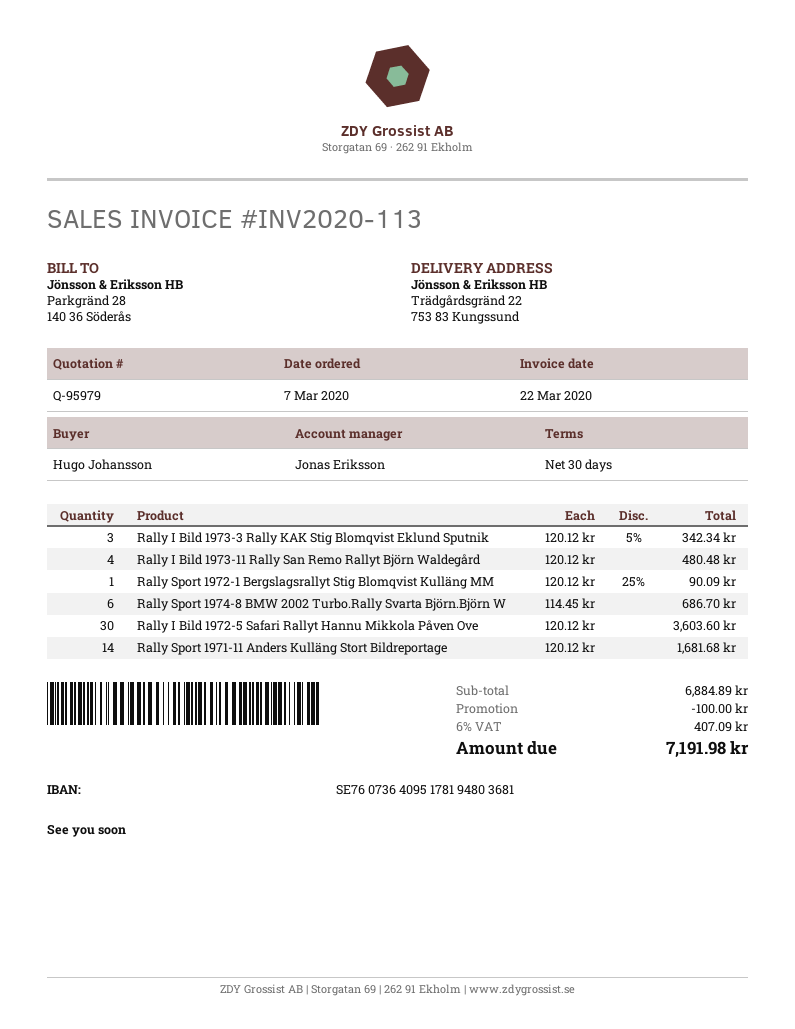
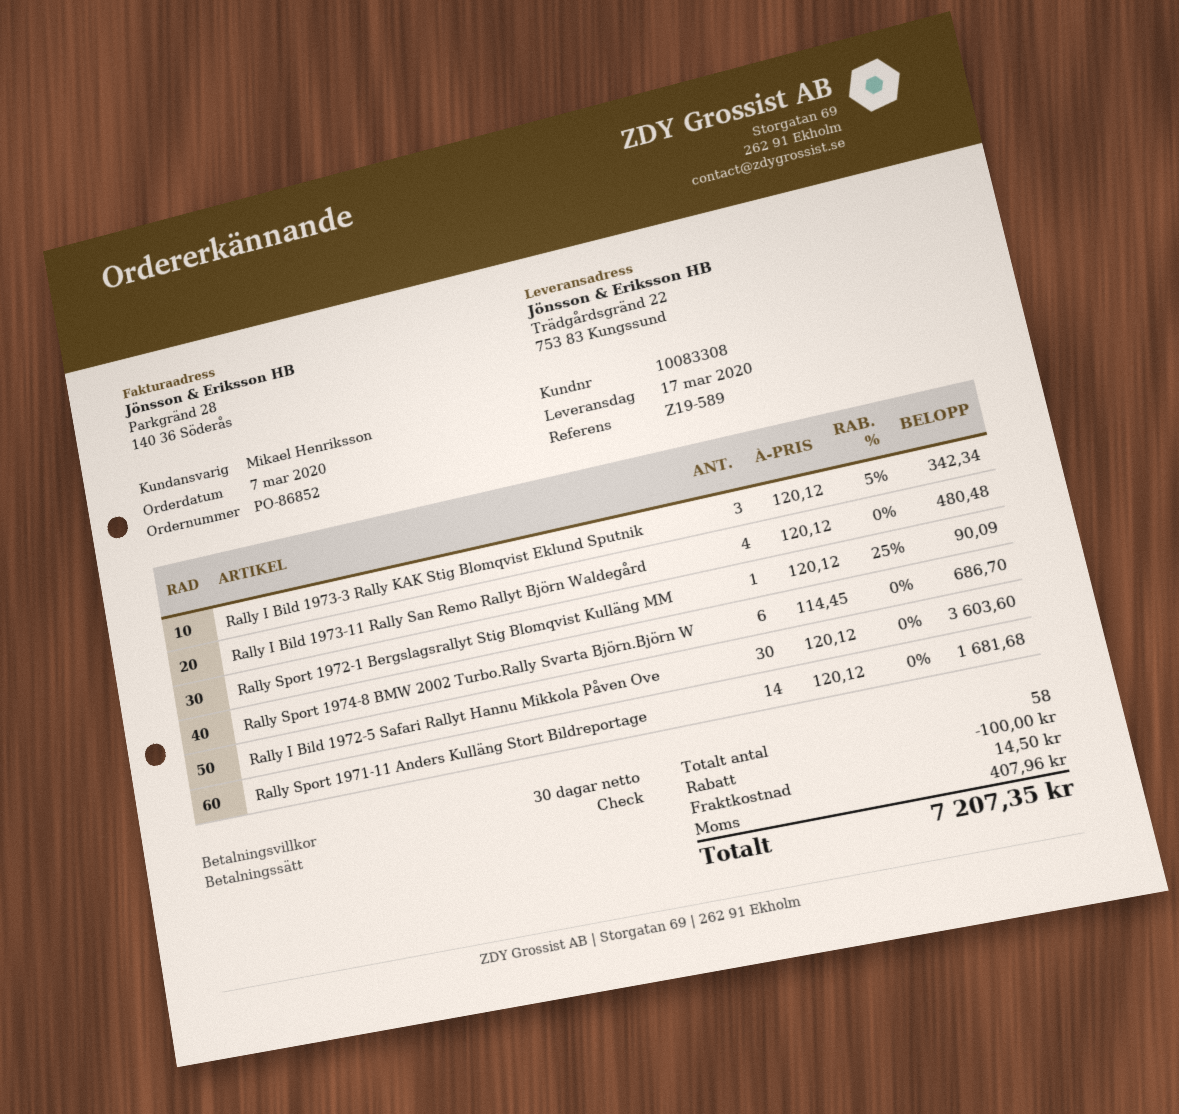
sales rep: Jonas Eriksson -> Mikael Henriksson
shipping: none -> 14.50
tax: 407.09 -> 407.96
total: 7191.98 -> 7207.35

